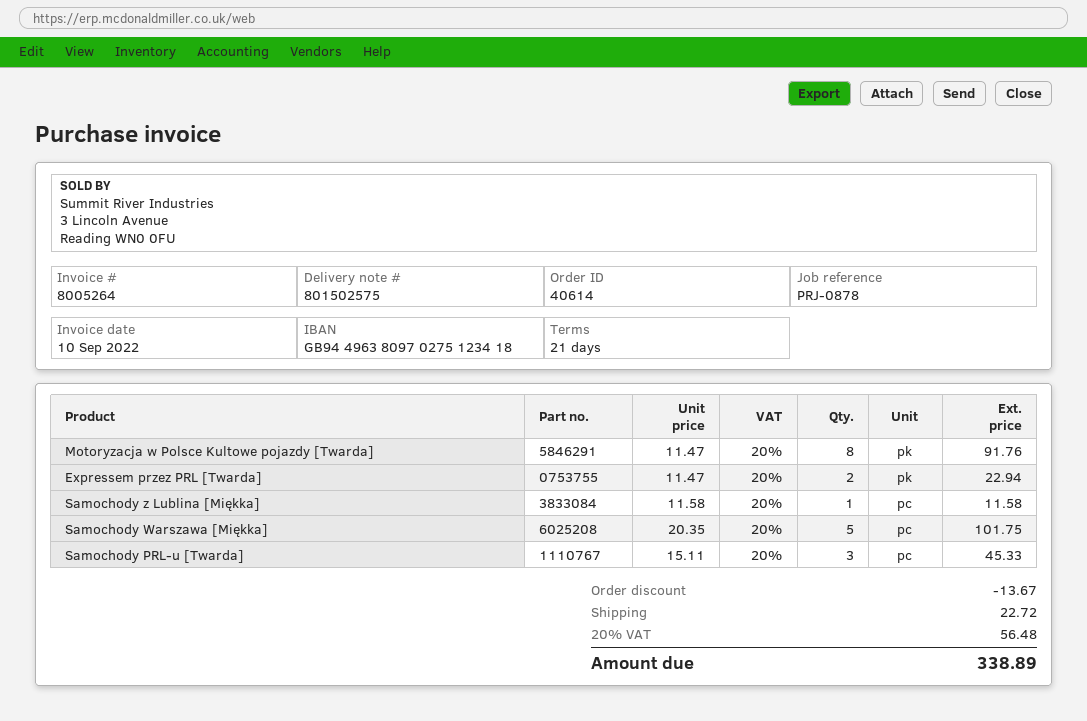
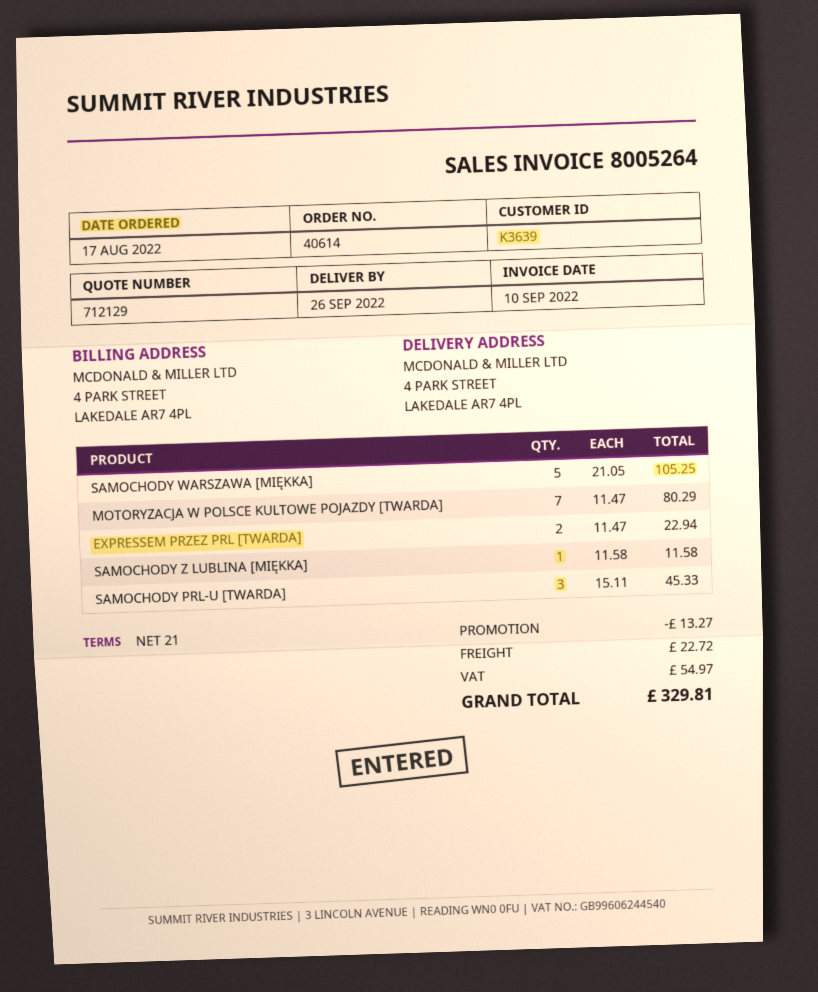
Motoryzacja w Polsce Kultowe pojazdy [Twarda]: 8 x 11.47 = 91.76 -> 7 x 11.47 = 80.29
Samochody Warszawa [Miękka]: 5 x 20.35 = 101.75 -> 5 x 21.05 = 105.25
discount: 13.67 -> 13.27
tax: 56.48 -> 54.97
total: 338.89 -> 329.81

